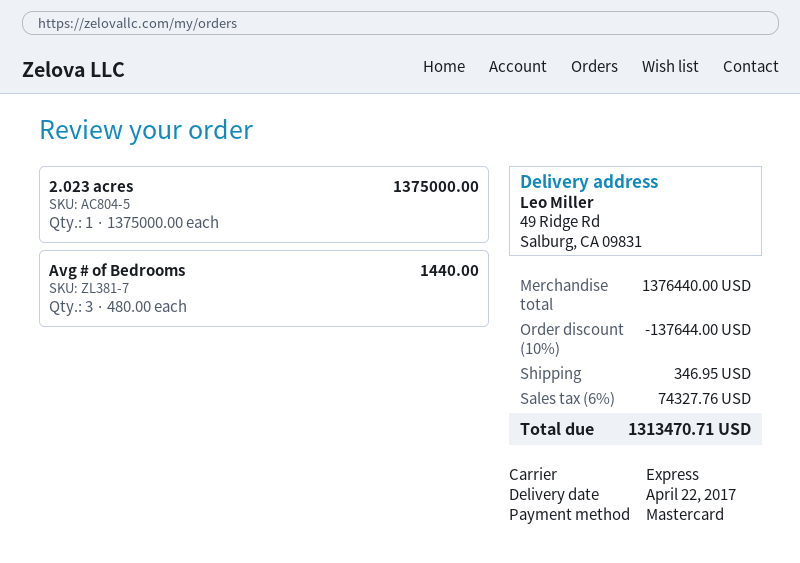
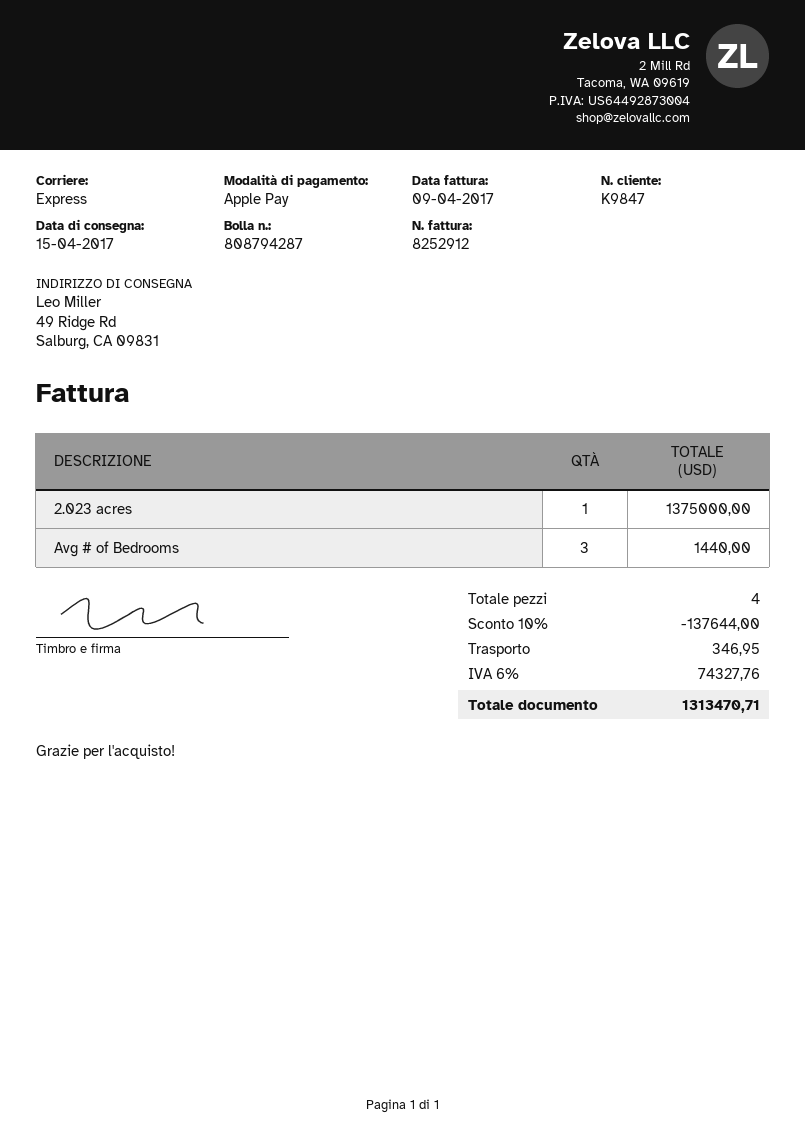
delivery date: 2017-04-22 -> 2017-04-15
payment method: Mastercard -> Apple Pay

